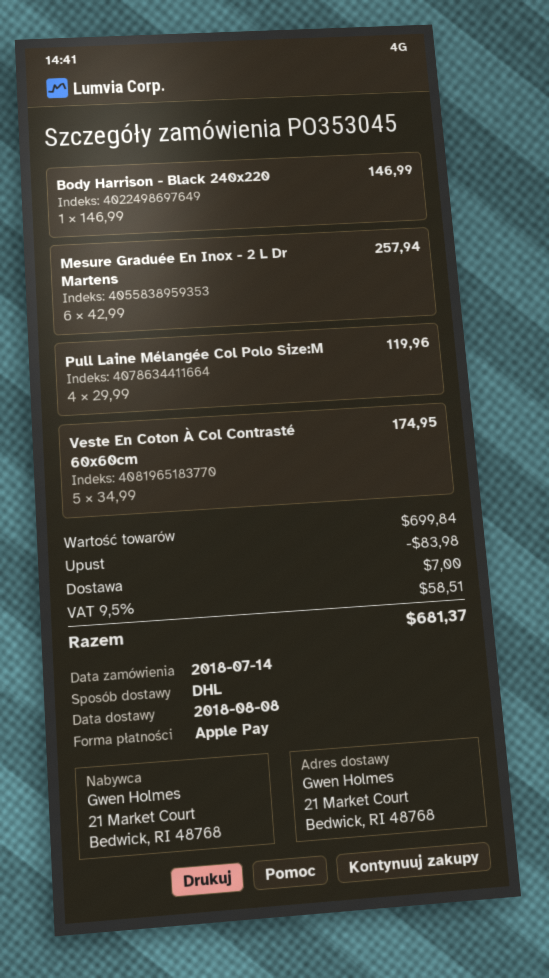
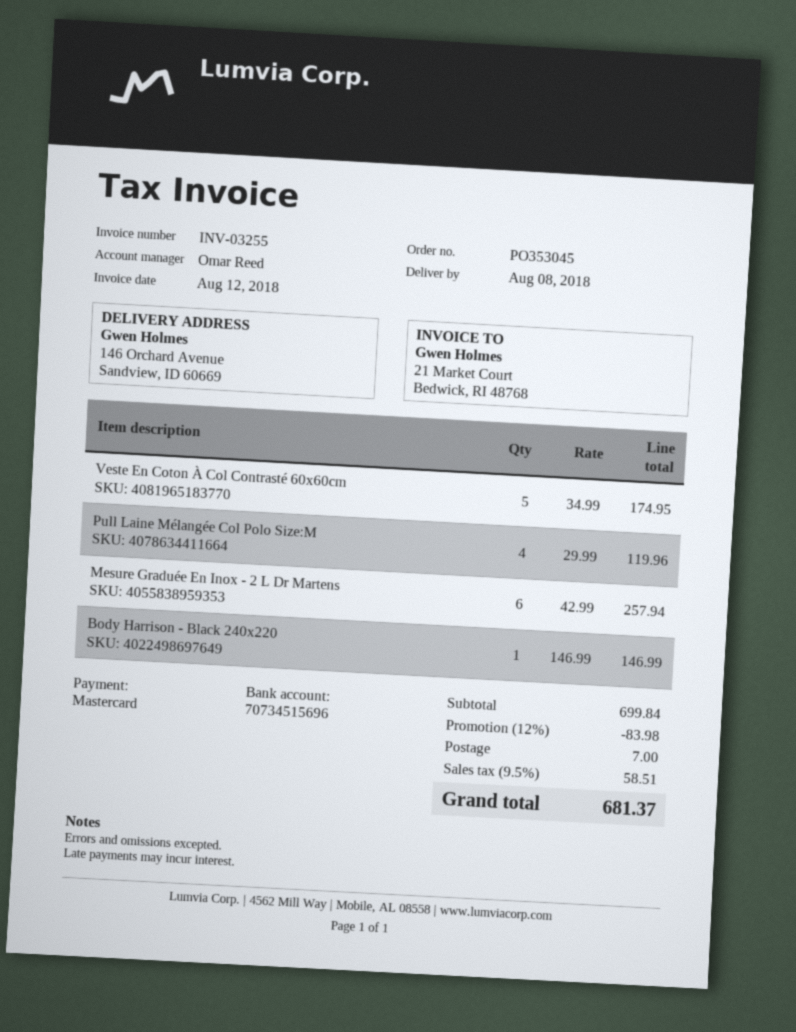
payment method: Apple Pay -> Mastercard
ship to: 21 Market Court, Bedwick, RI 48768 -> 146 Orchard Avenue, Sandview, ID 60669

